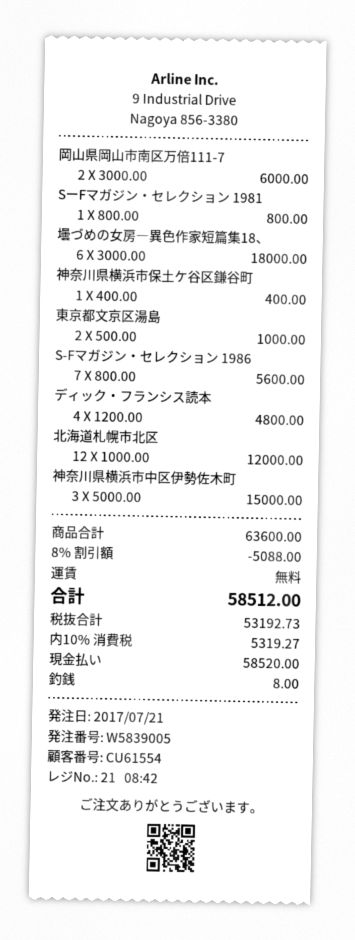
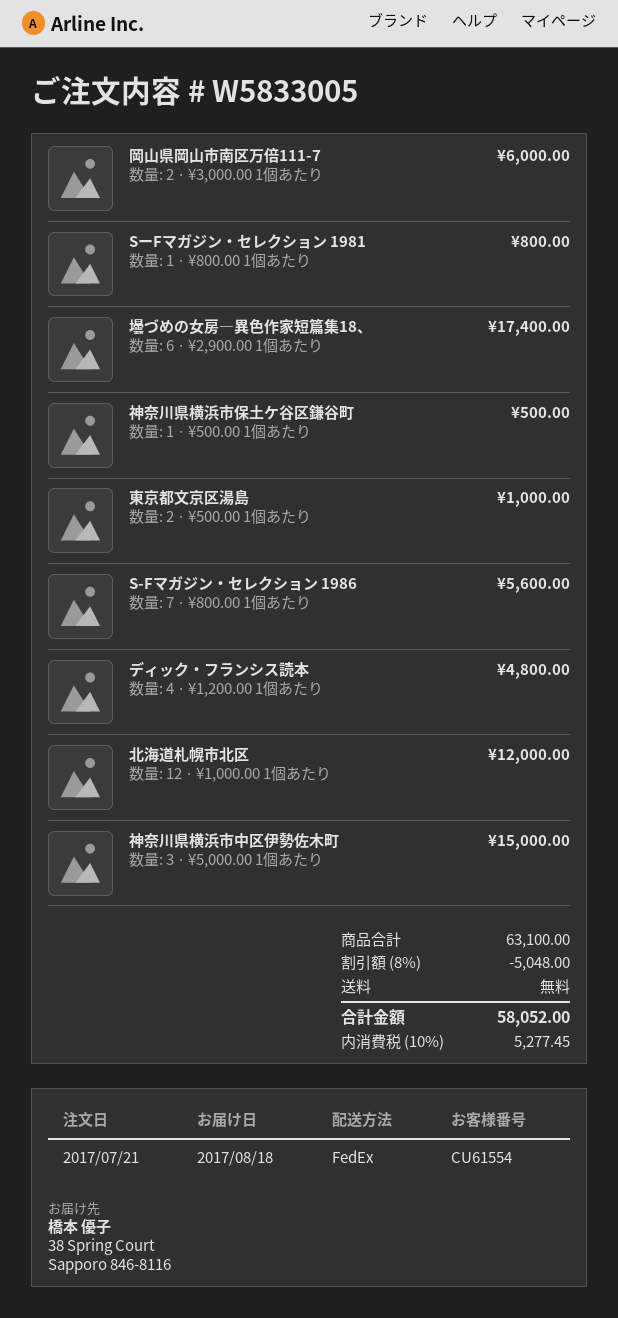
order number: W5839005 -> W5833005
壜づめの女房―異色作家短篇集18、: 6 x 3000.00 = 18000.00 -> 6 x 2900.00 = 17400.00
神奈川県横浜市保土ケ谷区鎌谷町: 1 x 400.00 = 400.00 -> 1 x 500.00 = 500.00
subtotal: 63600.00 -> 63100.00
discount: 8% = 5088.00 -> 8% = 5048.00
tax: 10% = 5319.27 -> 10% = 5277.45
total: 58512.00 -> 58052.00

